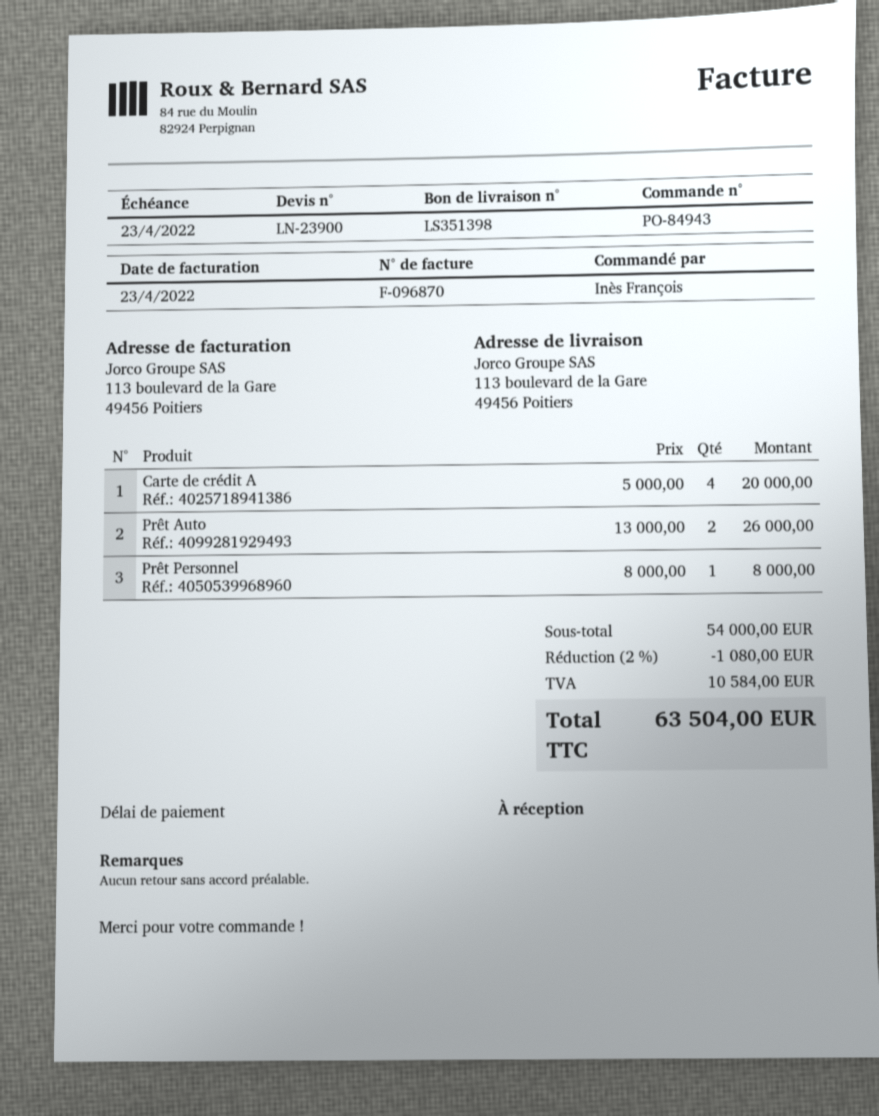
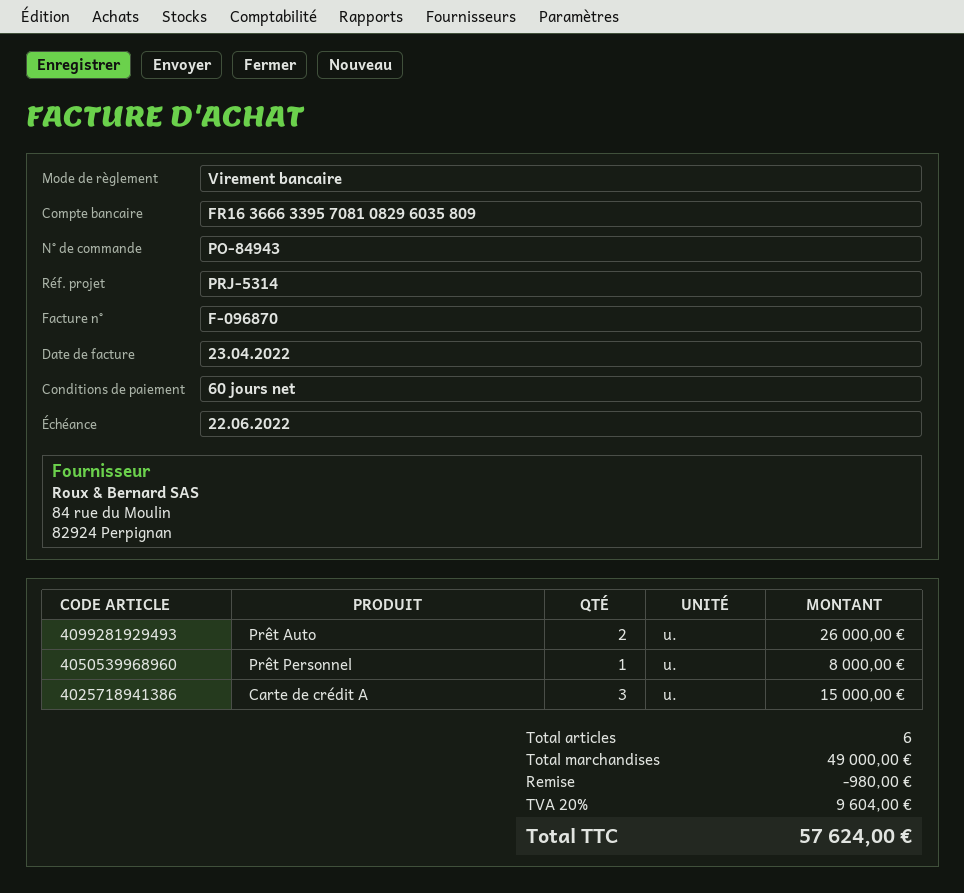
payment terms: on receipt -> 60 days
due date: 2022-04-23 -> 2022-06-22
Carte de crédit A: 4 for 20000.00 -> 3 for 15000.00
subtotal: 54000.00 -> 49000.00
discount: 1080.00 -> 980.00
tax: 10584.00 -> 9604.00
total: 63504.00 -> 57624.00

